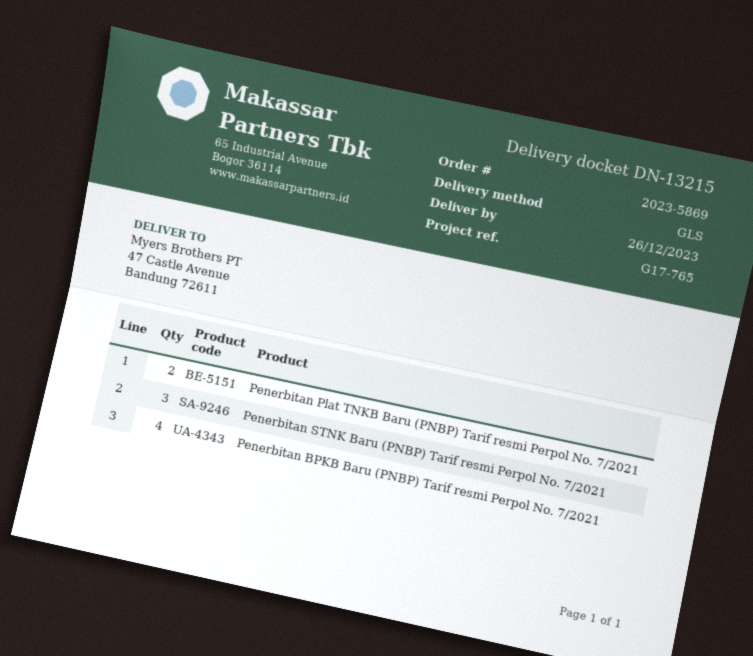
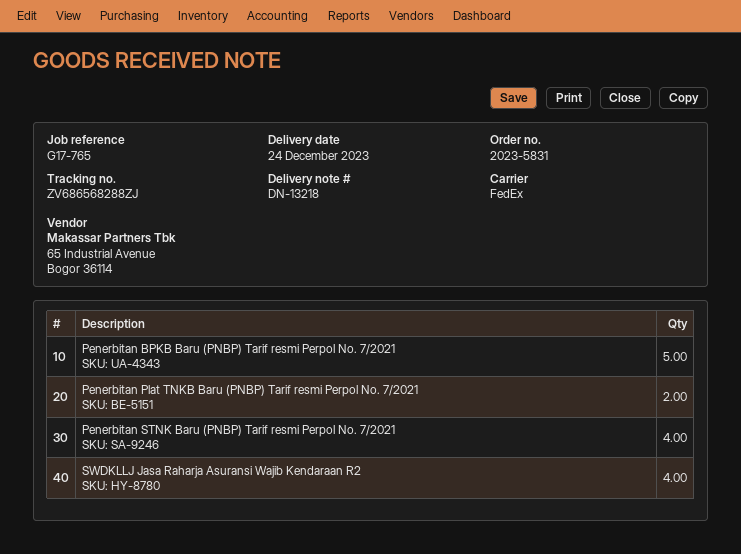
order number: 2023-5869 -> 2023-5831
delivery note number: DN-13215 -> DN-13218
delivery date: 2023-12-26 -> 2023-12-24
shipping method: GLS -> FedEx
Penerbitan STNK Baru (PNBP) Tarif resmi Perpol No. 7/2021: 3 -> 4
Penerbitan BPKB Baru (PNBP) Tarif resmi Perpol No. 7/2021: 4 -> 5
SWDKLLJ Jasa Raharja Asuransi Wajib Kendaraan R2: none -> 4

